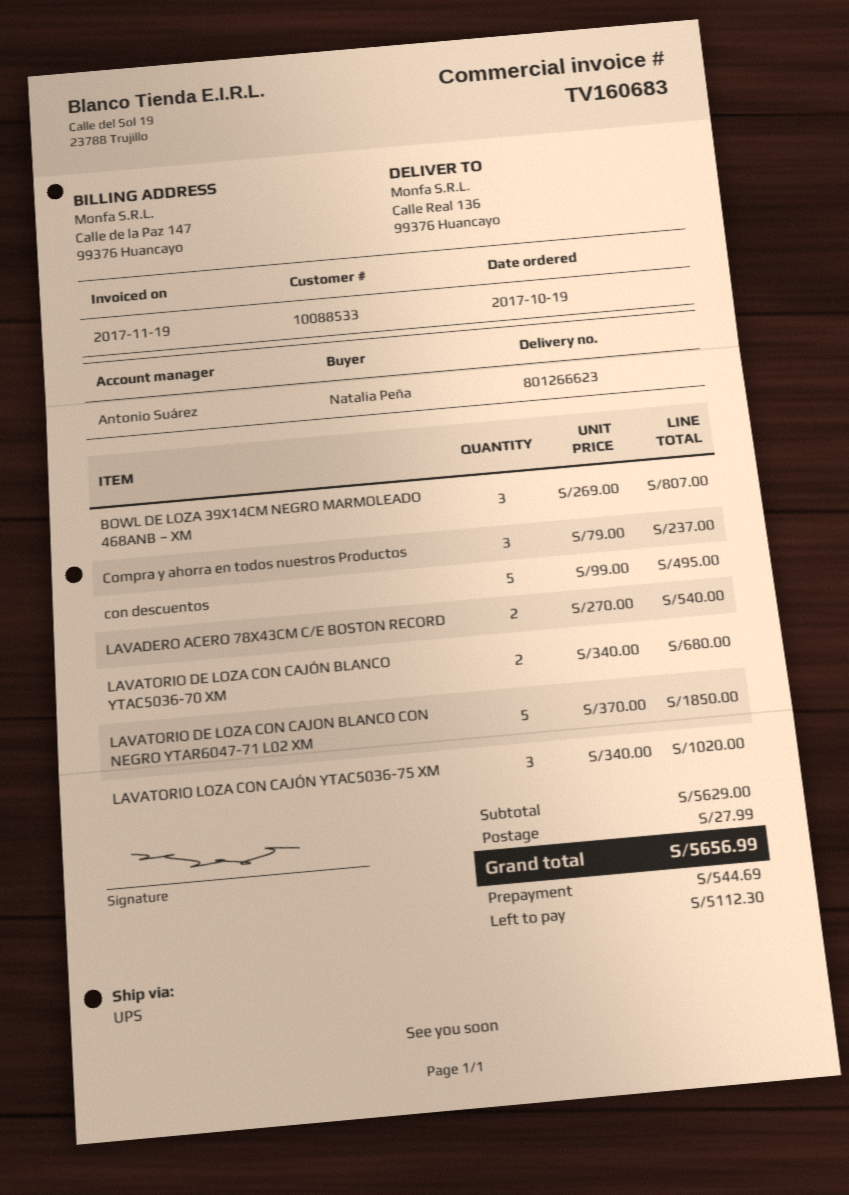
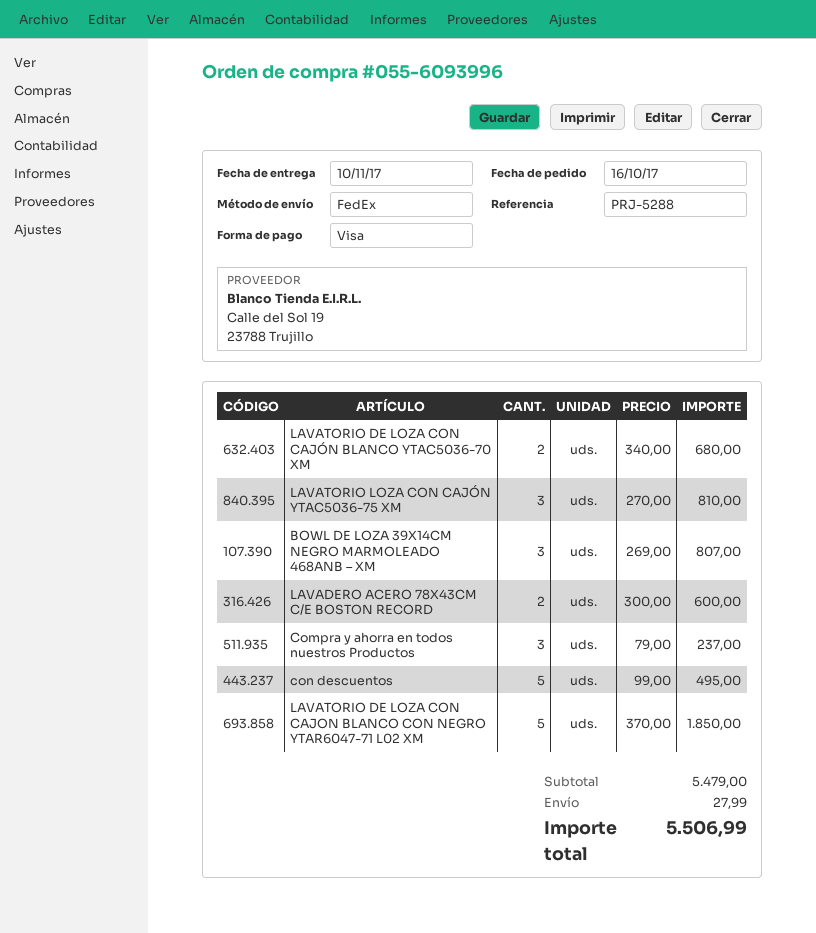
order date: 2017-10-19 -> 2017-10-16
shipping method: UPS -> FedEx
LAVADERO ACERO 78X43CM C/E BOSTON RECORD: 2 x 270.00 = 540.00 -> 2 x 300.00 = 600.00
LAVATORIO LOZA CON CAJÓN YTAC5036-75 XM: 3 x 340.00 = 1020.00 -> 3 x 270.00 = 810.00
subtotal: 5629.00 -> 5479.00
total: 5656.99 -> 5506.99

